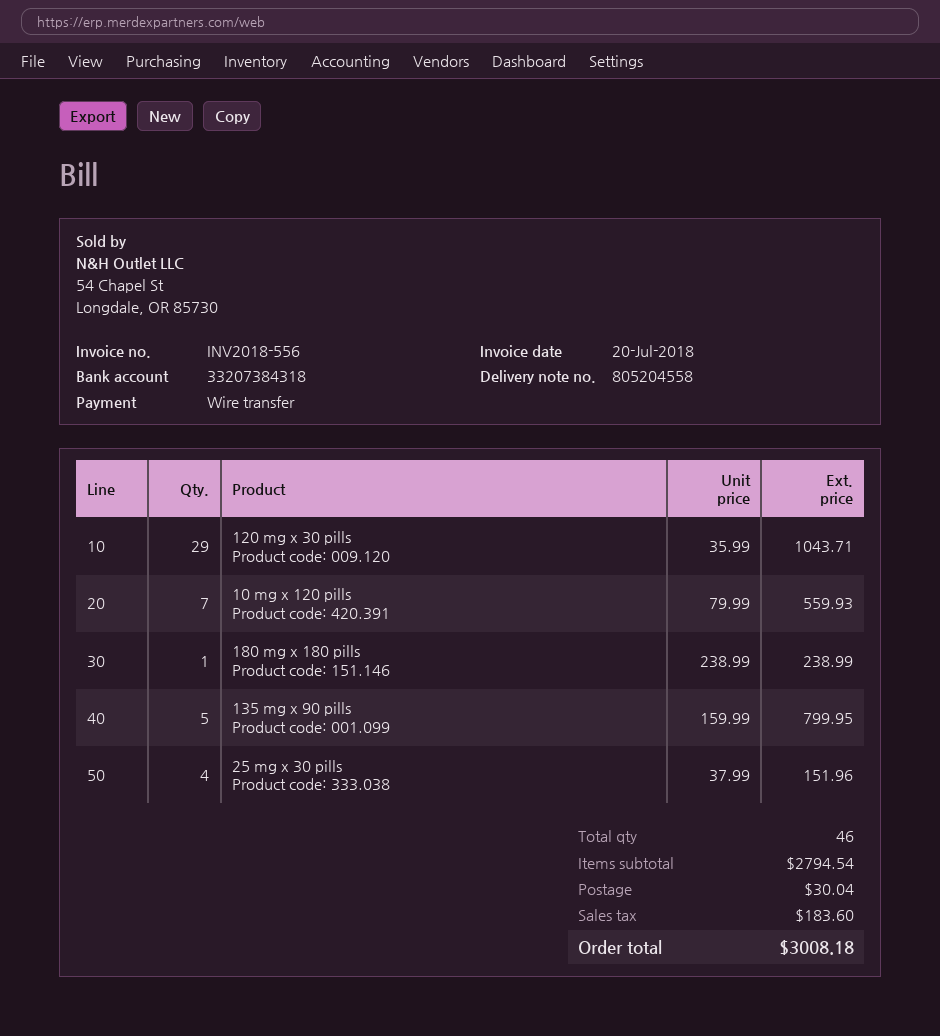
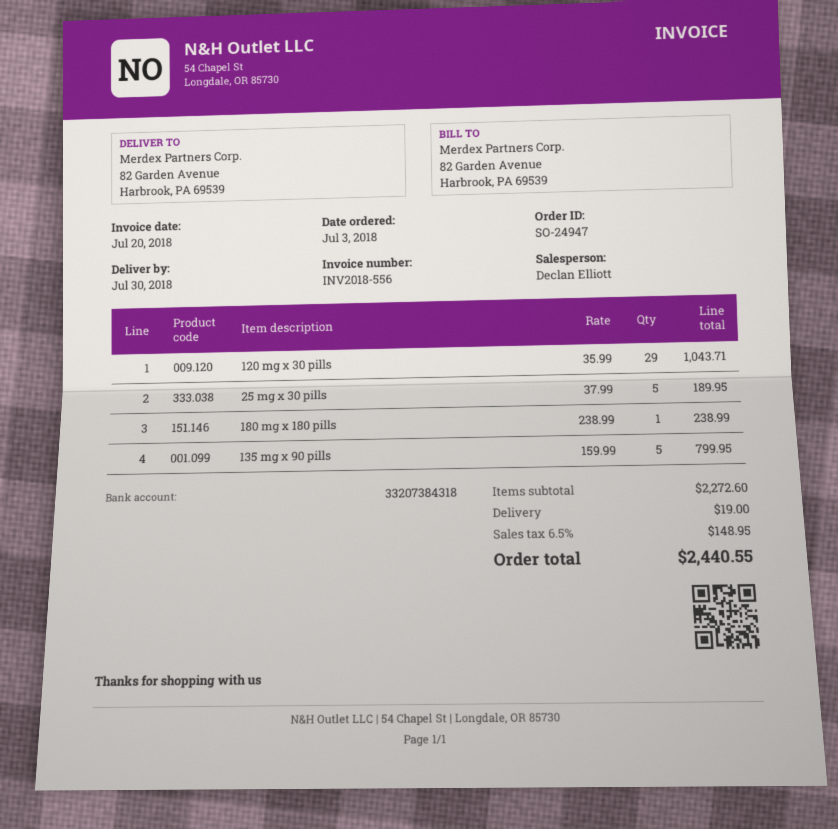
10 mg x 120 pills: 7 x 79.99 = 559.93 -> none
25 mg x 30 pills: 4 x 37.99 = 151.96 -> 5 x 37.99 = 189.95
subtotal: 2794.54 -> 2272.60
shipping: 30.04 -> 19.00
tax: 183.60 -> 148.95
total: 3008.18 -> 2440.55

